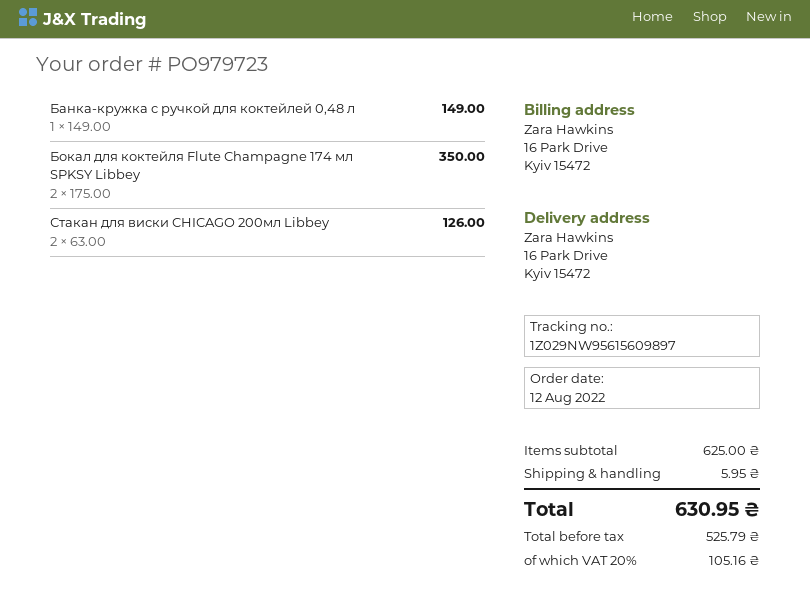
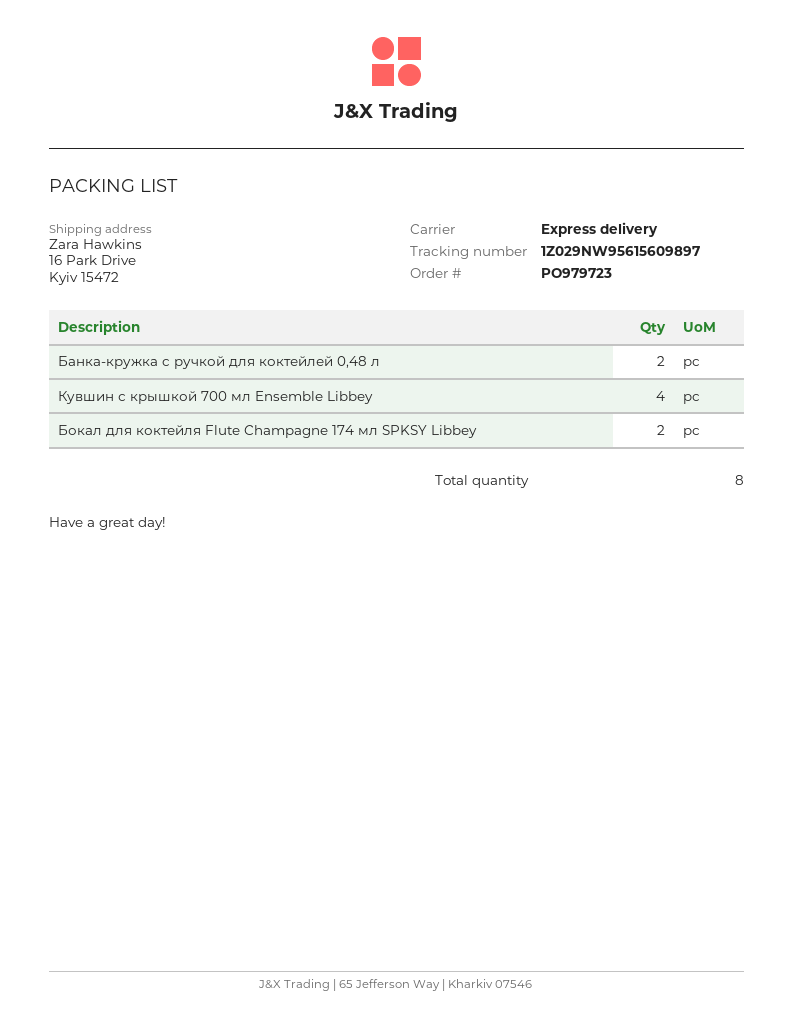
Банка-кружка c ручкой для коктейлей 0,48 л: 1 -> 2
Стакан для виски CHICAGO 200мл Libbey: 2 -> none
Кувшин с крышкой 700 мл Ensemble Libbey: none -> 4

